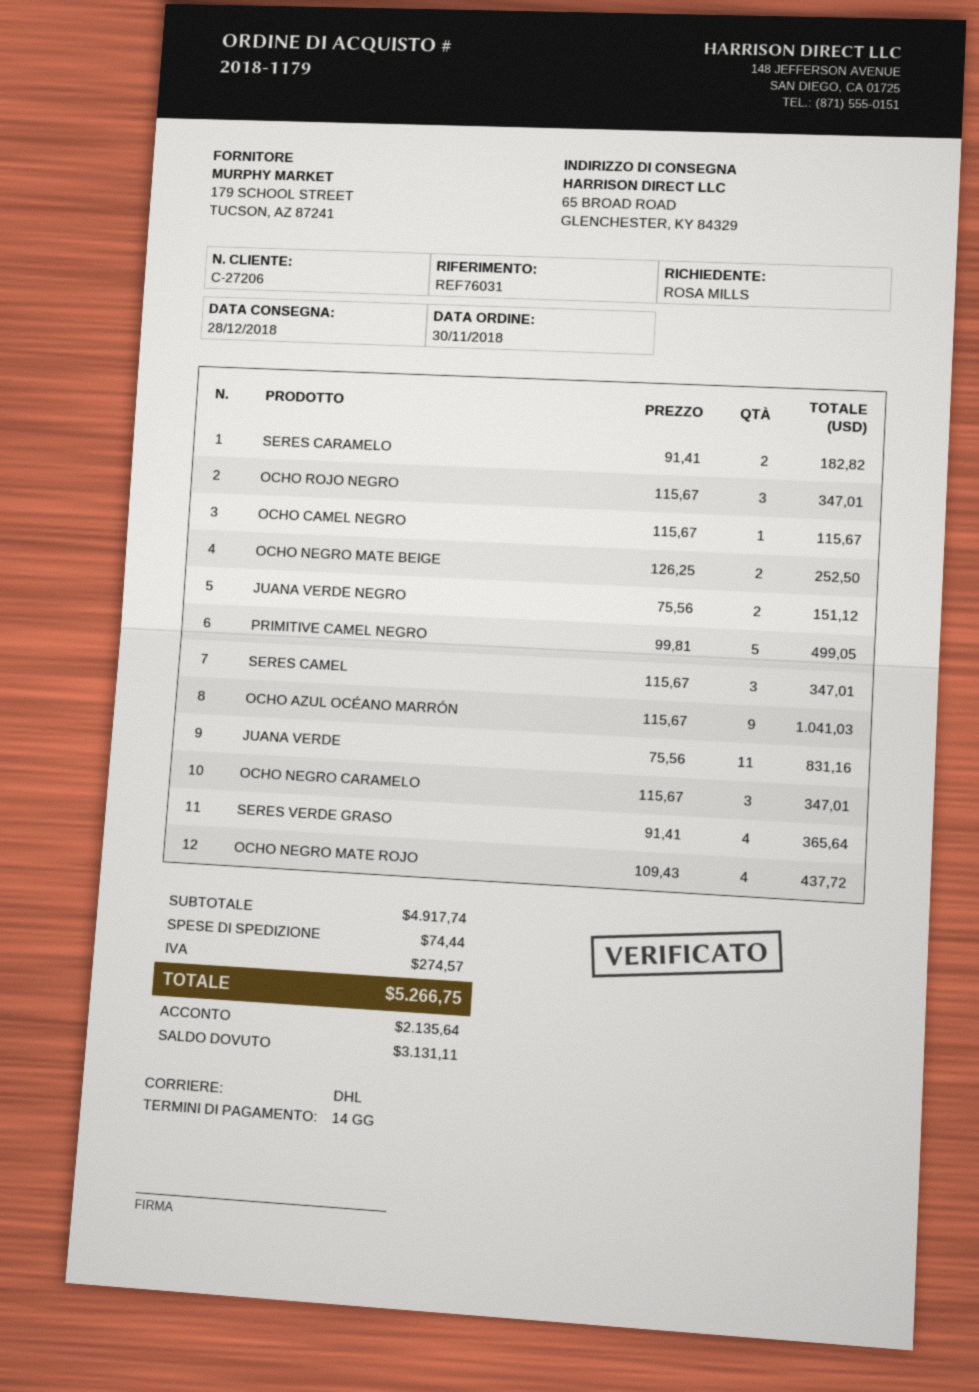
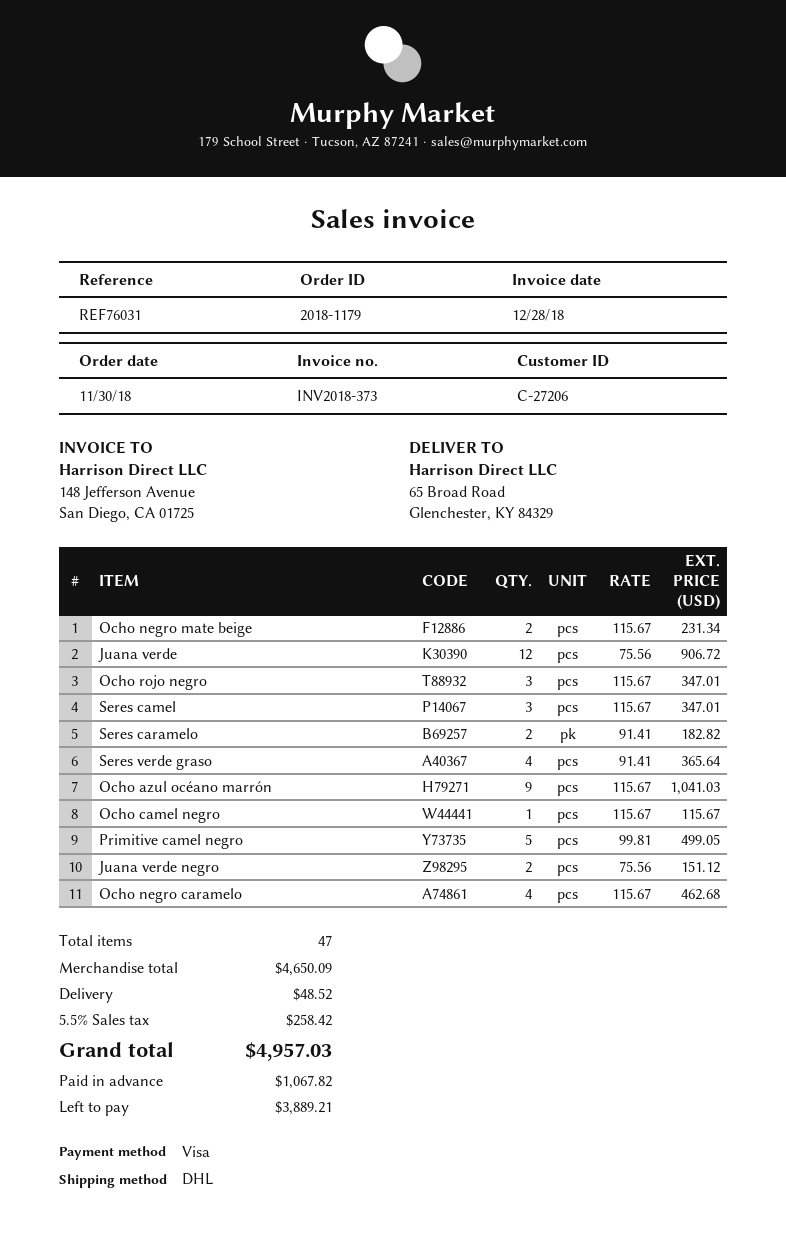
OCHO NEGRO MATE BEIGE: 2 x 126.25 = 252.50 -> 2 x 115.67 = 231.34
JUANA VERDE: 11 x 75.56 = 831.16 -> 12 x 75.56 = 906.72
OCHO NEGRO CARAMELO: 3 x 115.67 = 347.01 -> 4 x 115.67 = 462.68
OCHO NEGRO MATE ROJO: 4 x 109.43 = 437.72 -> none
subtotal: 4917.74 -> 4650.09
shipping: 74.44 -> 48.52
tax: 274.57 -> 258.42
total: 5266.75 -> 4957.03
deposit: 2135.64 -> 1067.82
balance: 3131.11 -> 3889.21

